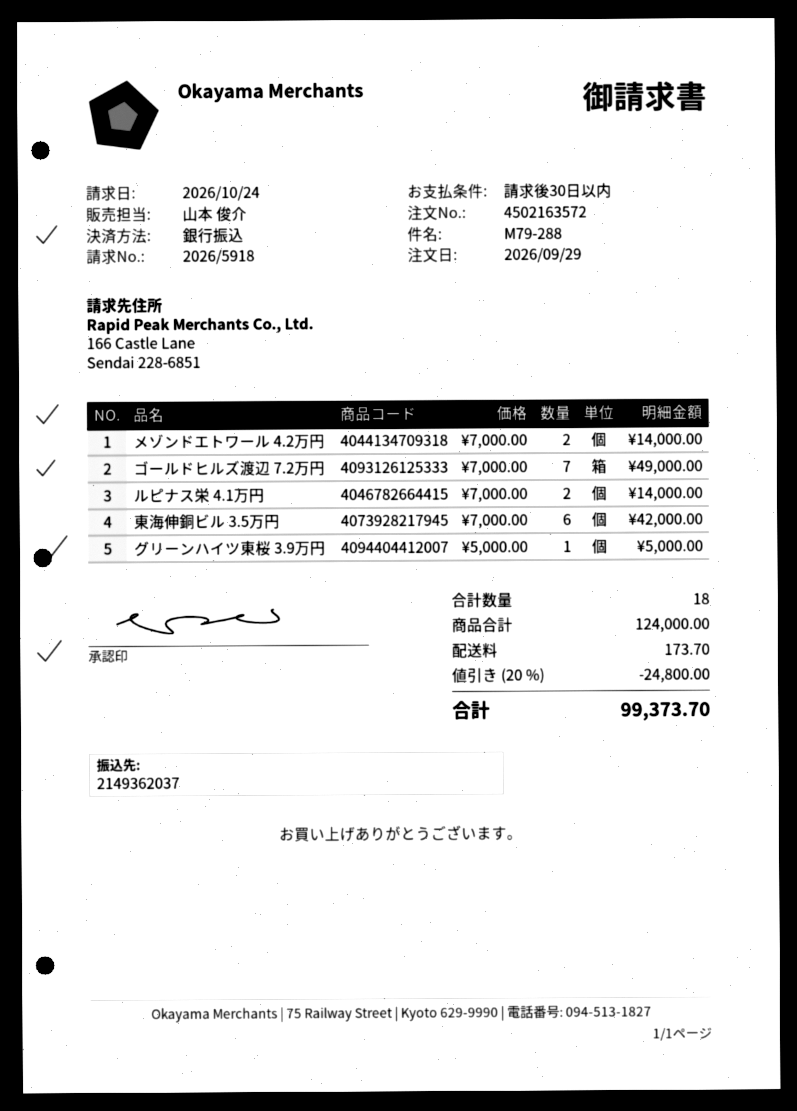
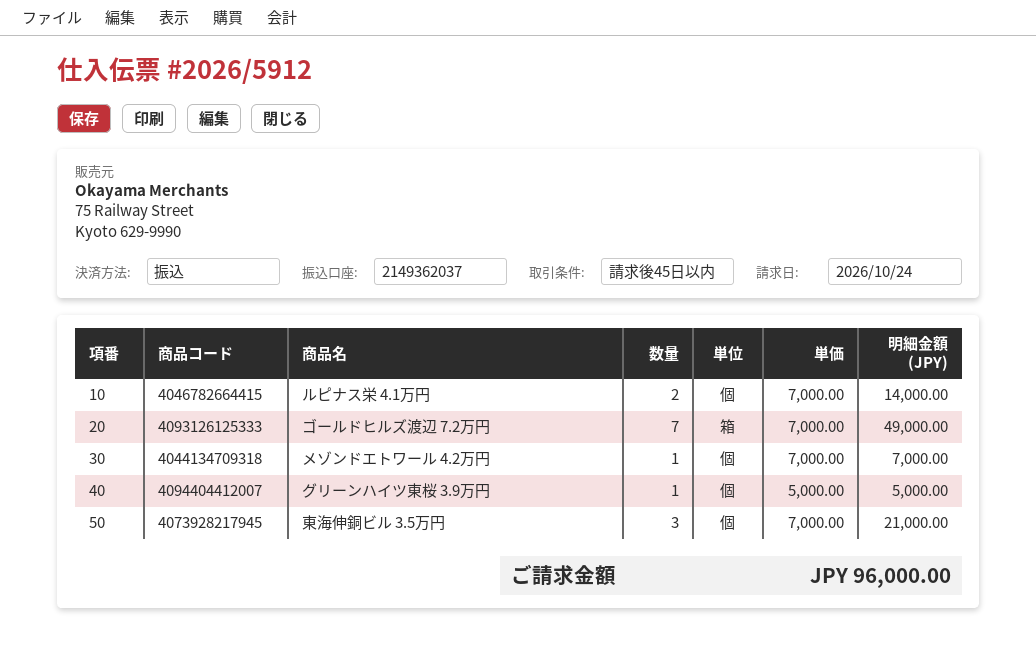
invoice number: 2026/5918 -> 2026/5912
payment terms: 30 days -> 45 days
メゾンドエトワール 4.2万円: 2 x 7000.00 = 14000.00 -> 1 x 7000.00 = 7000.00
東海伸銅ビル 3.5万円: 6 x 7000.00 = 42000.00 -> 3 x 7000.00 = 21000.00
discount: 20% = 24800.00 -> none
shipping: 173.70 -> none
total: 99373.70 -> 96000.00

